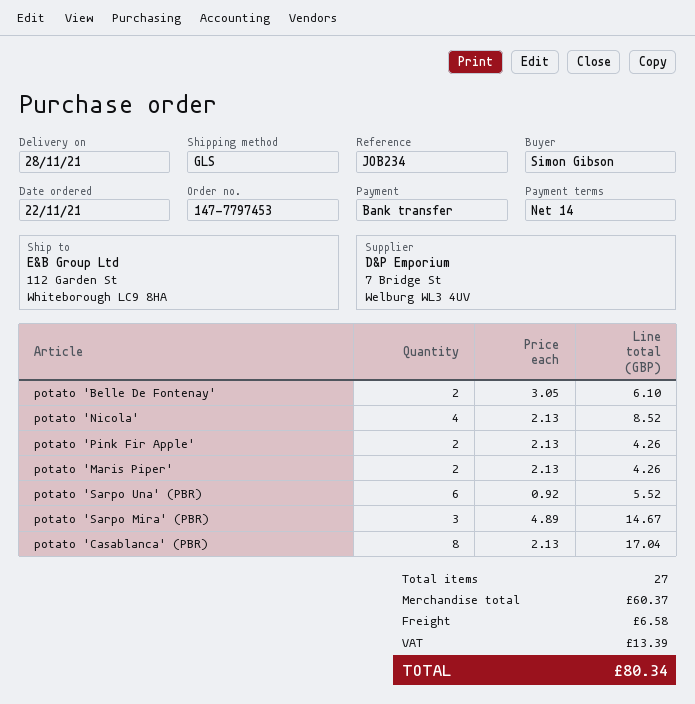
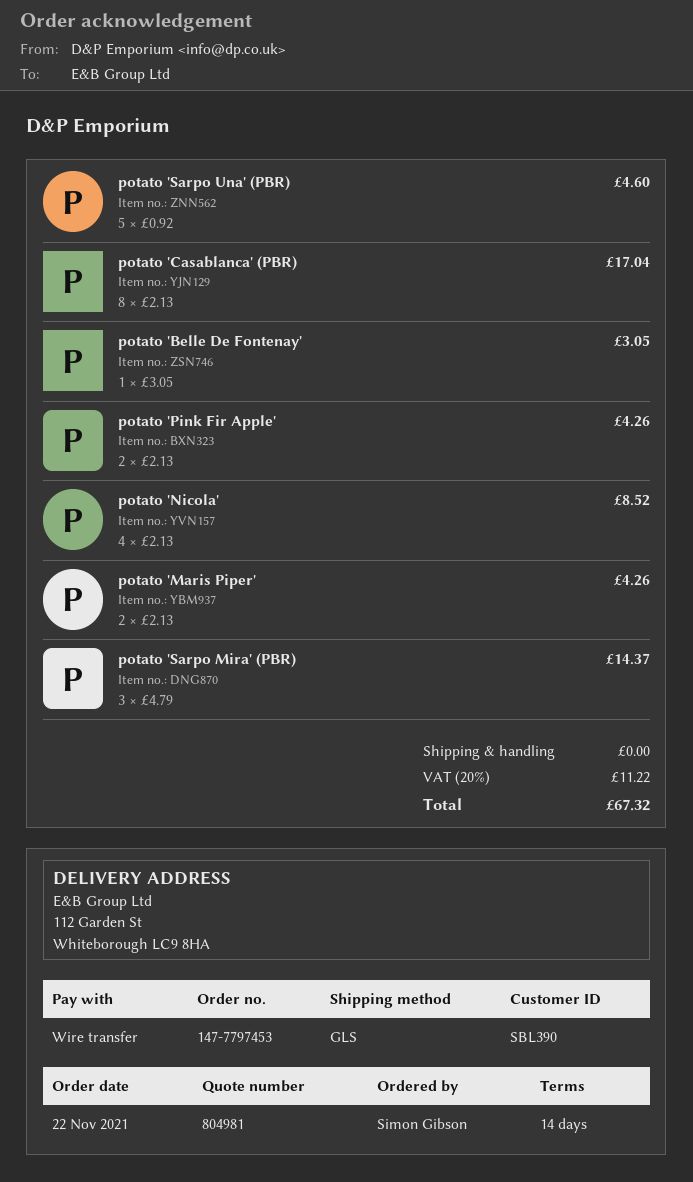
potato 'Belle De Fontenay': 2 x 3.05 = 6.10 -> 1 x 3.05 = 3.05
potato 'Sarpo Una' (PBR): 6 x 0.92 = 5.52 -> 5 x 0.92 = 4.60
potato 'Sarpo Mira' (PBR): 3 x 4.89 = 14.67 -> 3 x 4.79 = 14.37
shipping: 6.58 -> 0.00
tax: 13.39 -> 11.22
total: 80.34 -> 67.32

